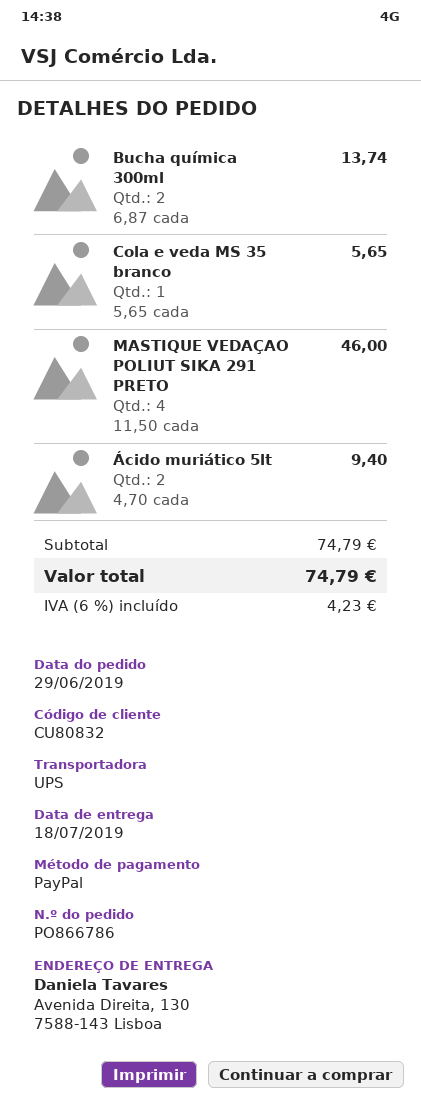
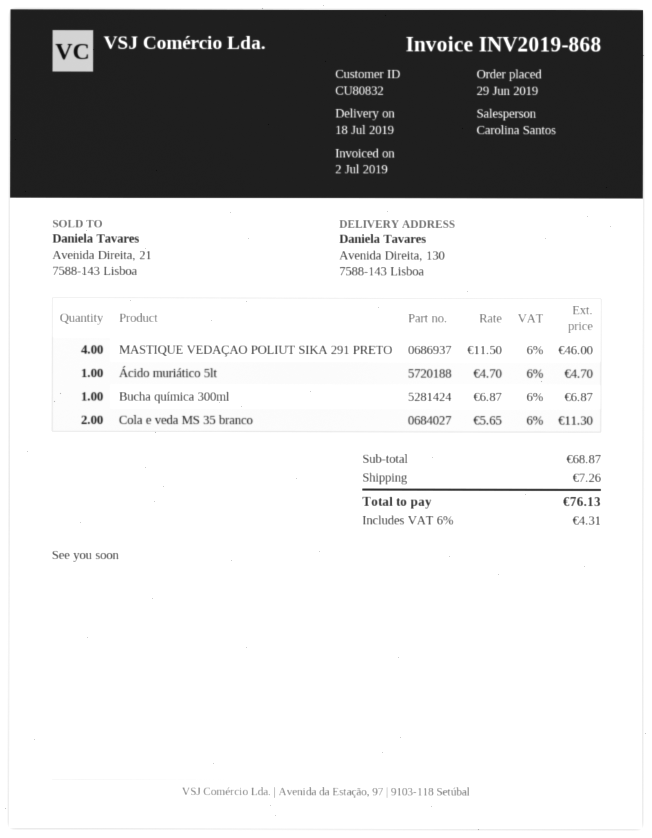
Bucha química 300ml: 2 x 6.87 = 13.74 -> 1 x 6.87 = 6.87
Cola e veda MS 35 branco: 1 x 5.65 = 5.65 -> 2 x 5.65 = 11.30
Ácido muriático 5lt: 2 x 4.70 = 9.40 -> 1 x 4.70 = 4.70
subtotal: 74.79 -> 68.87
shipping: none -> 7.26
tax: 6% = 4.23 -> 6% = 4.31
total: 74.79 -> 76.13

